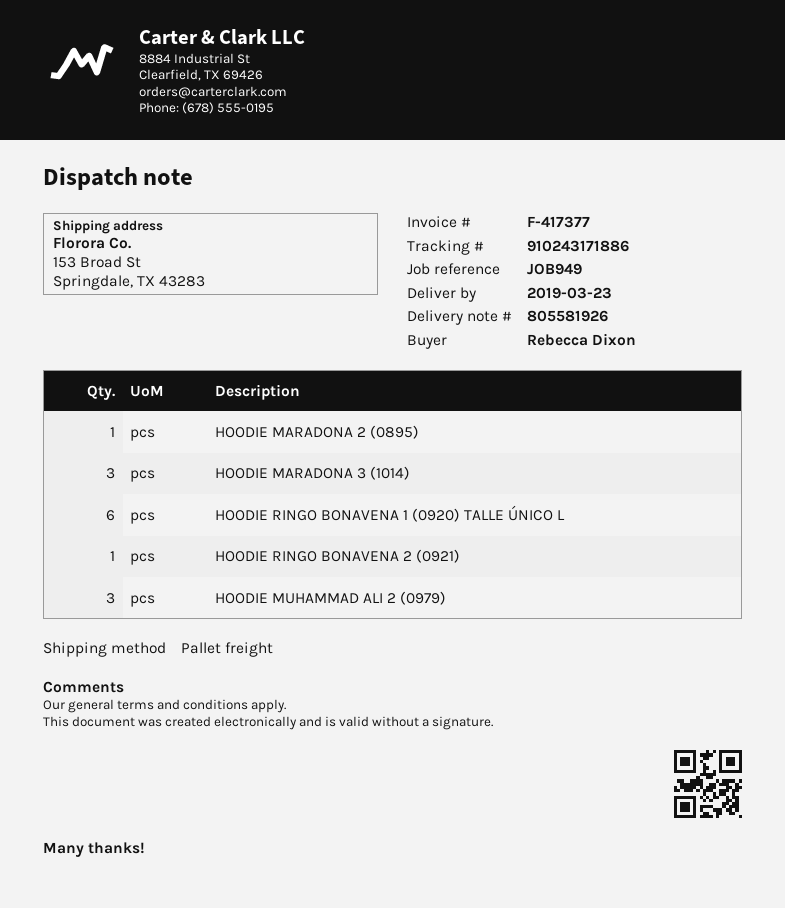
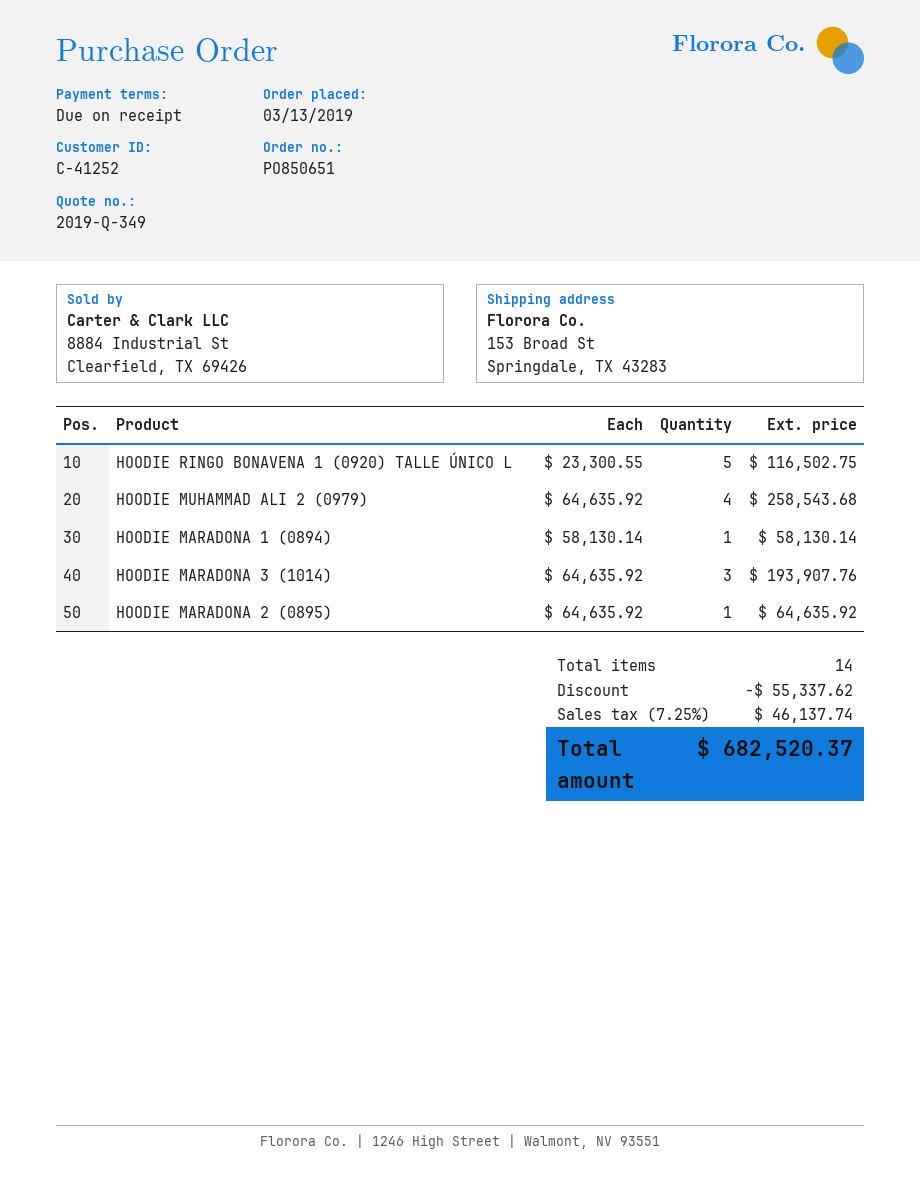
HOODIE RINGO BONAVENA 1 (0920) TALLE ÚNICO L: 6 -> 5
HOODIE RINGO BONAVENA 2 (0921): 1 -> none
HOODIE MUHAMMAD ALI 2 (0979): 3 -> 4
HOODIE MARADONA 1 (0894): none -> 1

